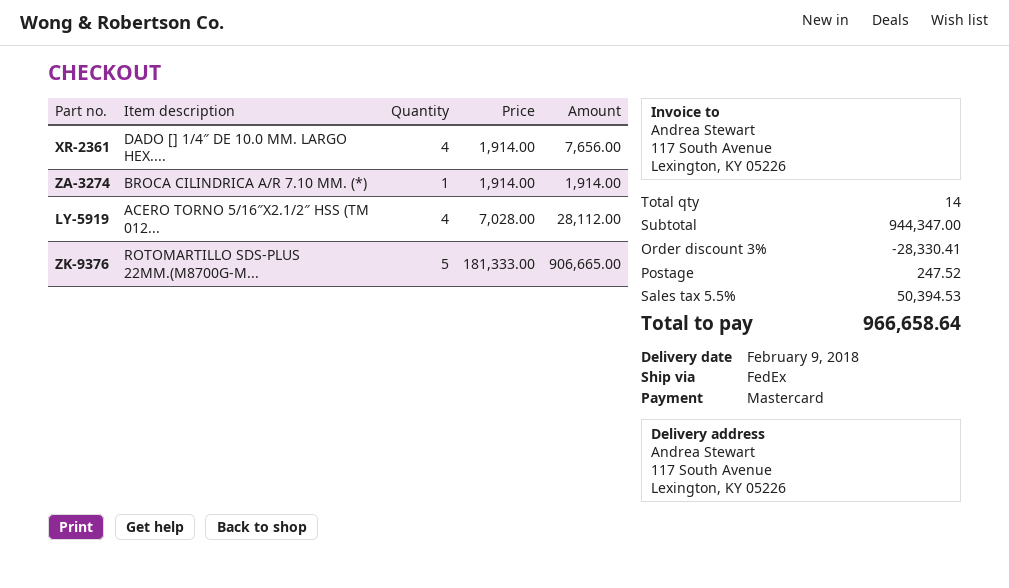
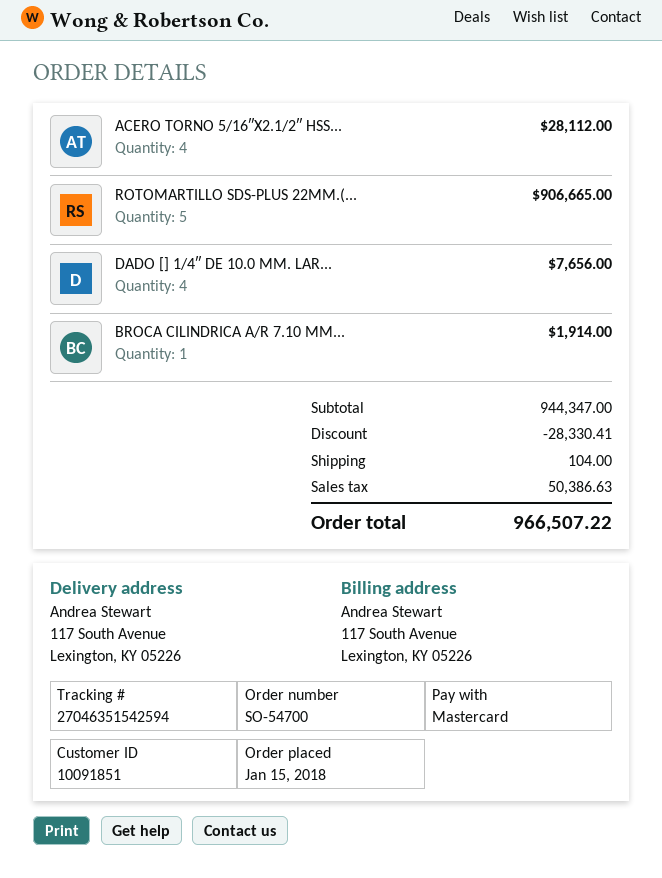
shipping: 247.52 -> 104.00
tax: 50394.53 -> 50386.63
total: 966658.64 -> 966507.22

